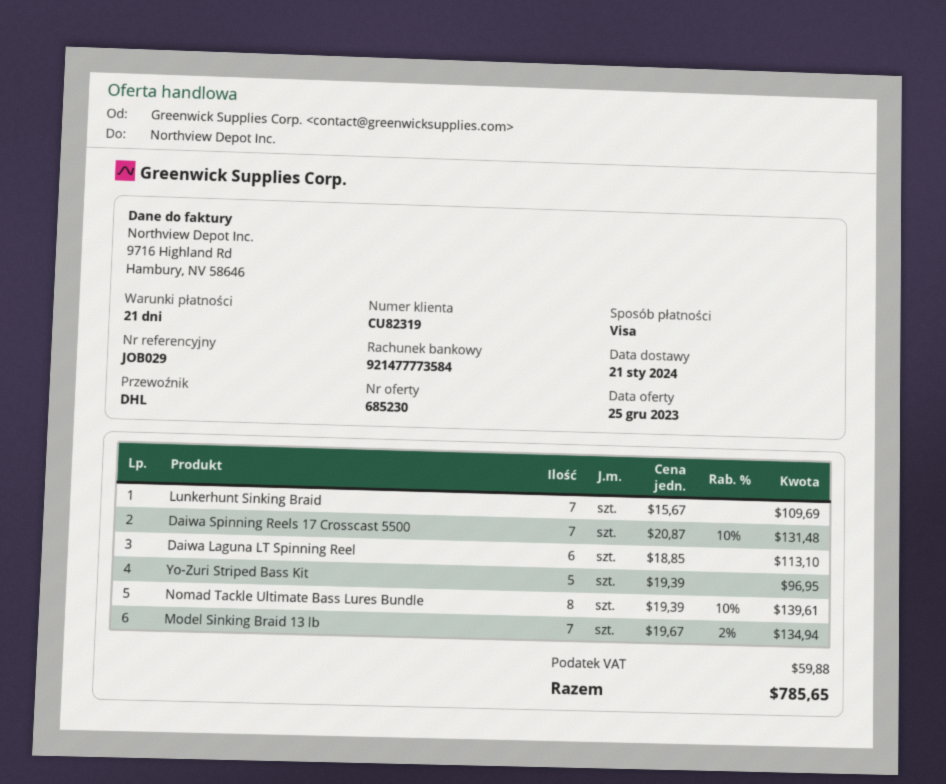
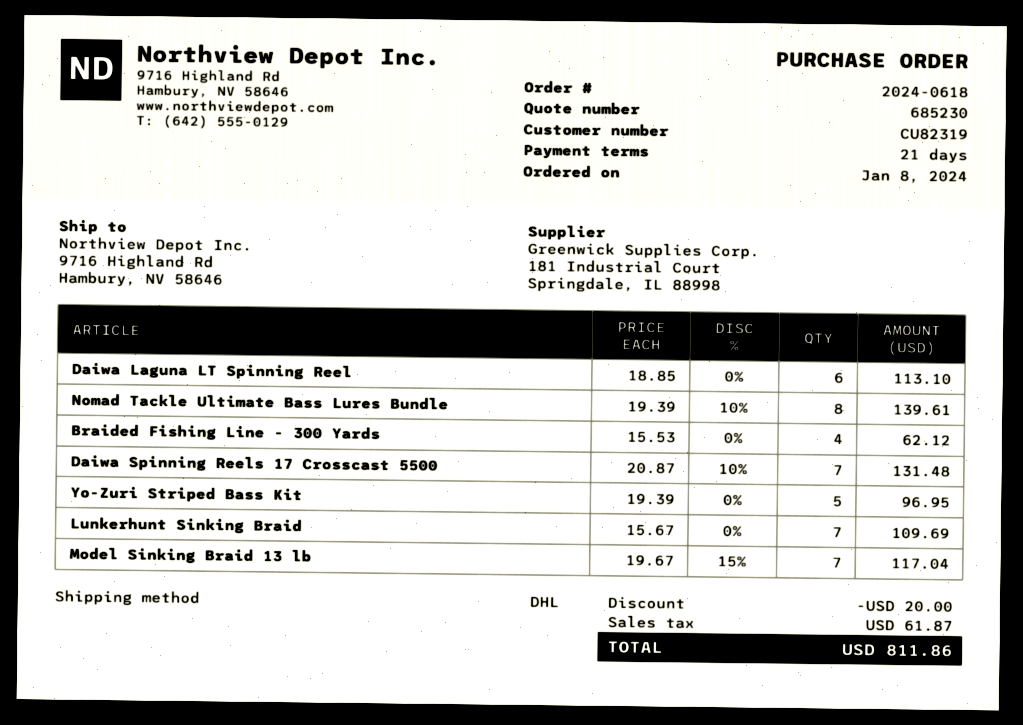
Model Sinking Braid 13 lb: 7 x 19.67 - 2% = 134.94 -> 7 x 19.67 - 15% = 117.04
Braided Fishing Line - 300 Yards: none -> 4 x 15.53 = 62.12
discount: none -> 20.00
tax: 59.88 -> 61.87
total: 785.65 -> 811.86

